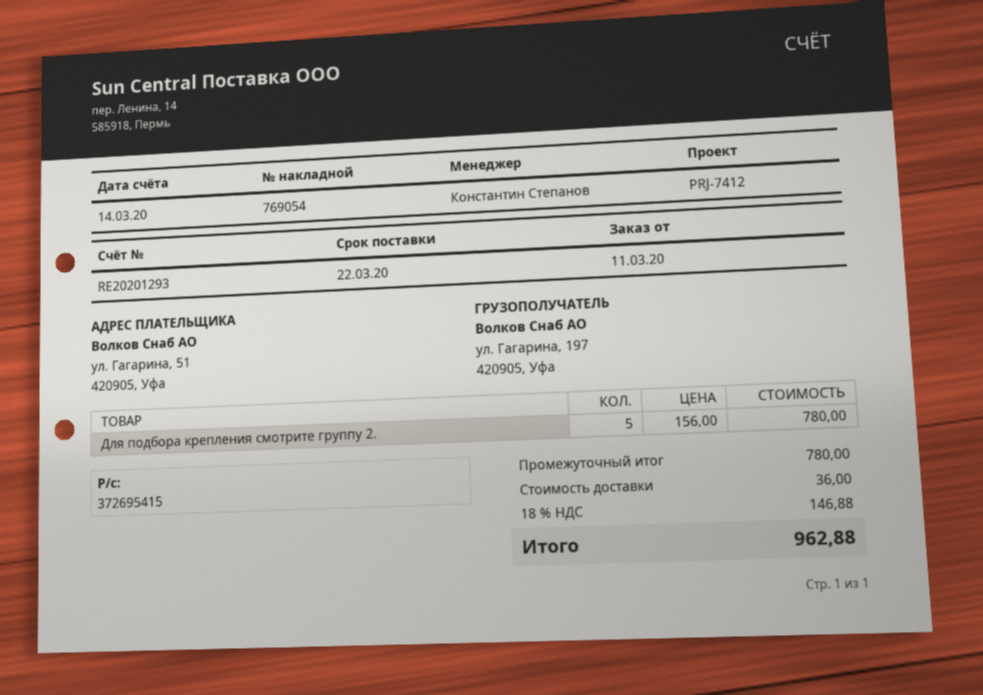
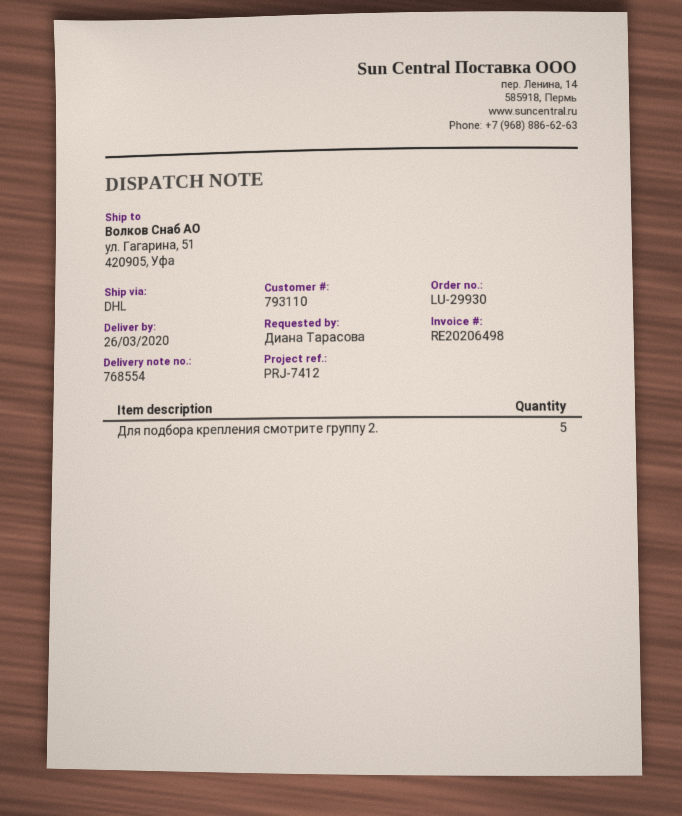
delivery note number: 769054 -> 768554
delivery date: 2020-03-22 -> 2020-03-26
invoice number: RE20201293 -> RE20206498
ship to: ул. Гагарина, 197, 420905, Уфа -> ул. Гагарина, 51, 420905, Уфа

